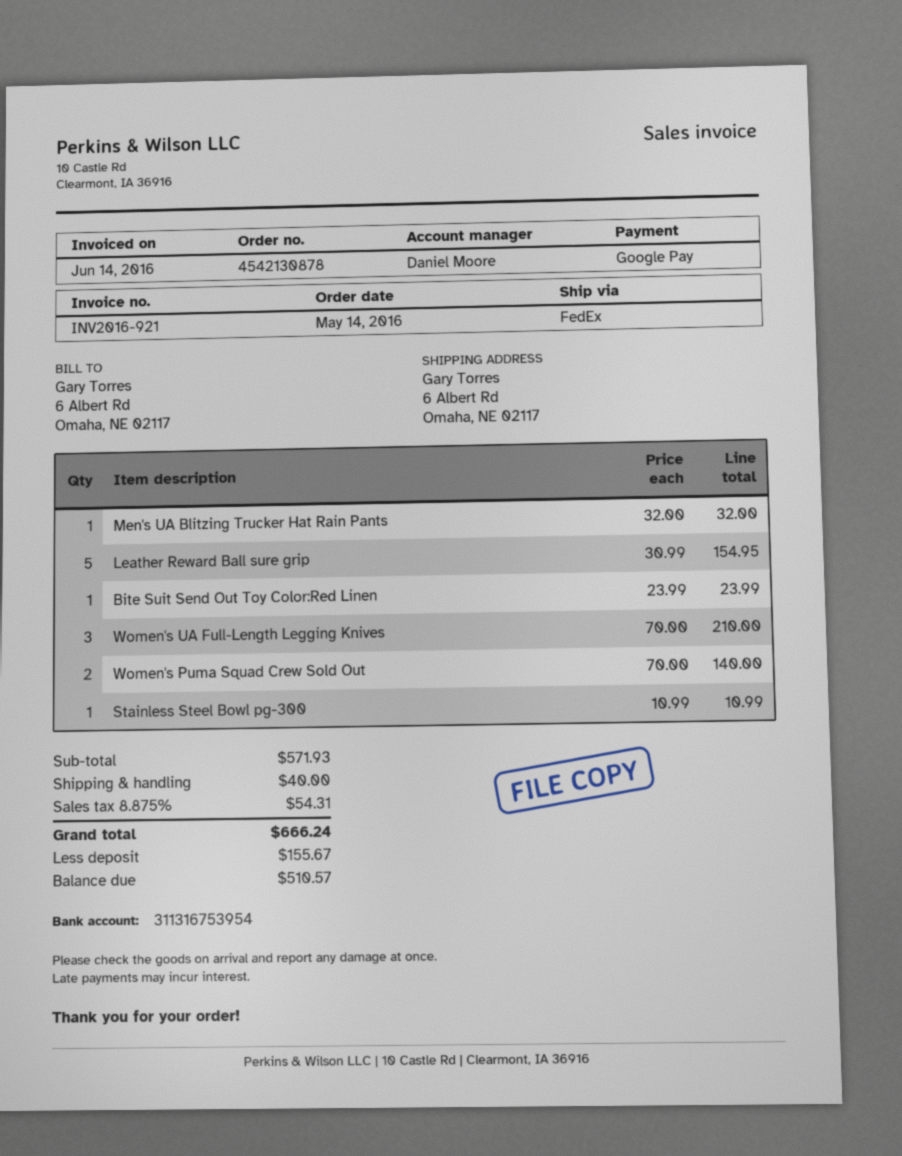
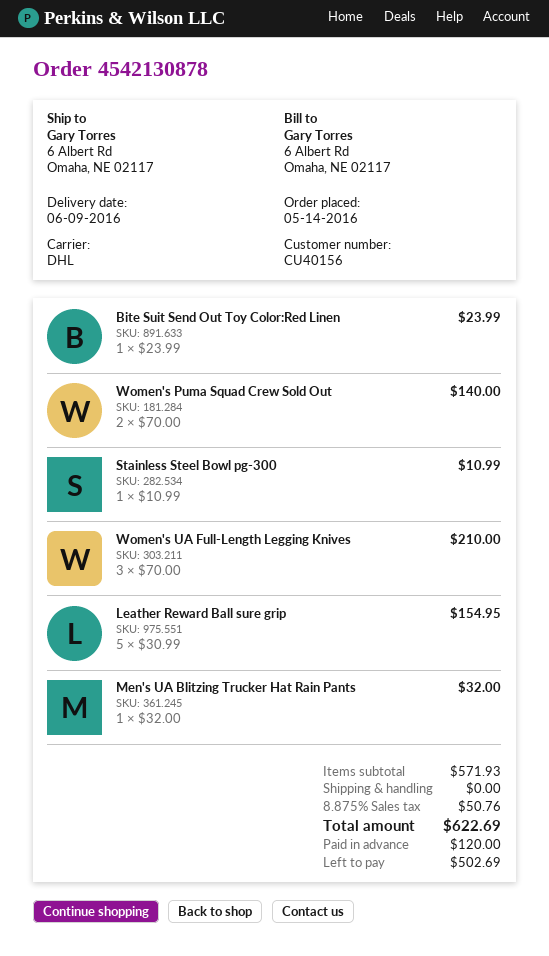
shipping method: FedEx -> DHL
shipping: 40.00 -> 0.00
tax: 8.875% = 54.31 -> 8.875% = 50.76
total: 666.24 -> 622.69
deposit: 155.67 -> 120.00
balance: 510.57 -> 502.69

